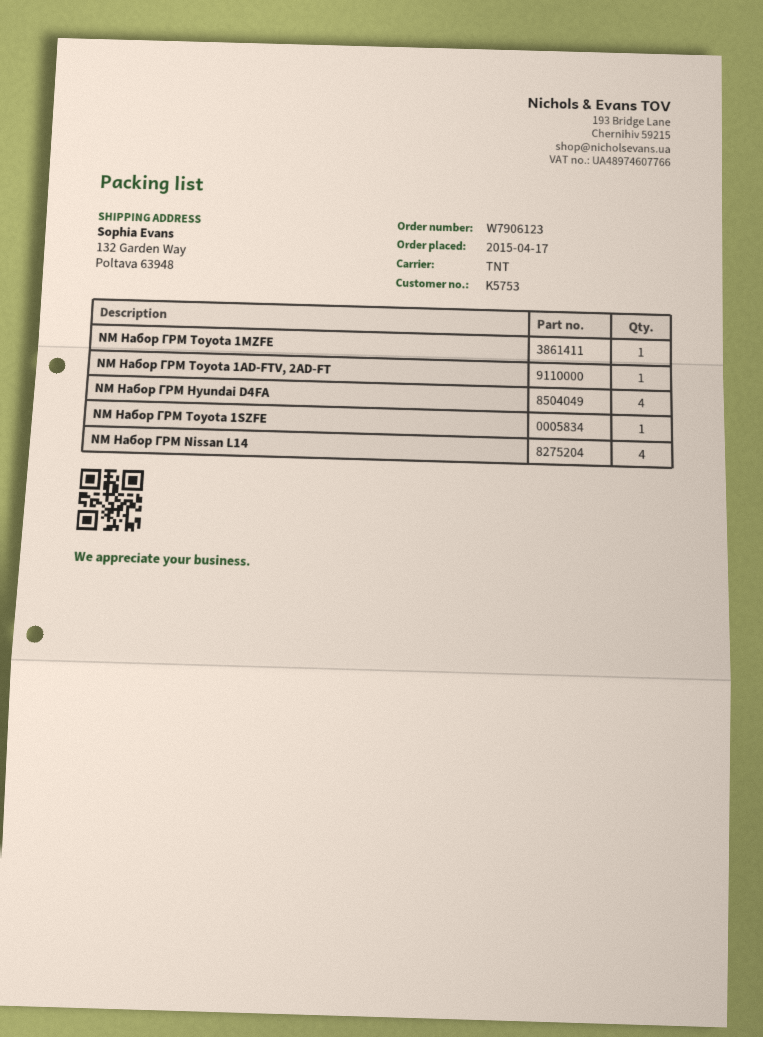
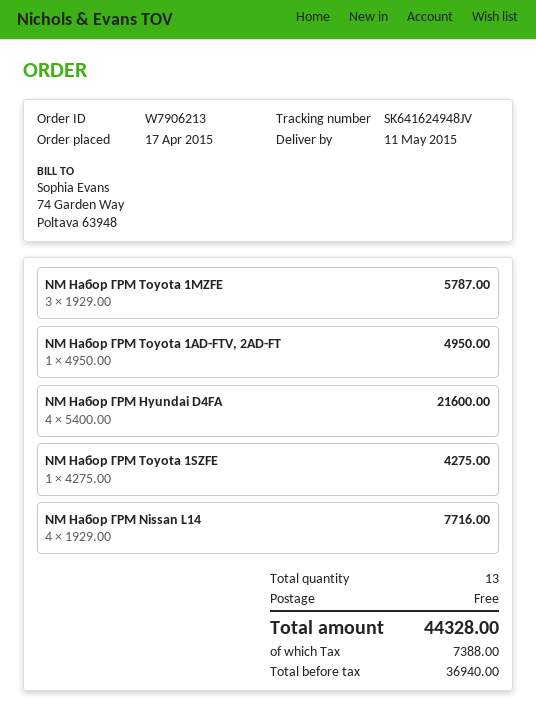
order number: W7906123 -> W7906213
NM Набор ГРМ Toyota 1MZFE: 1 -> 3

